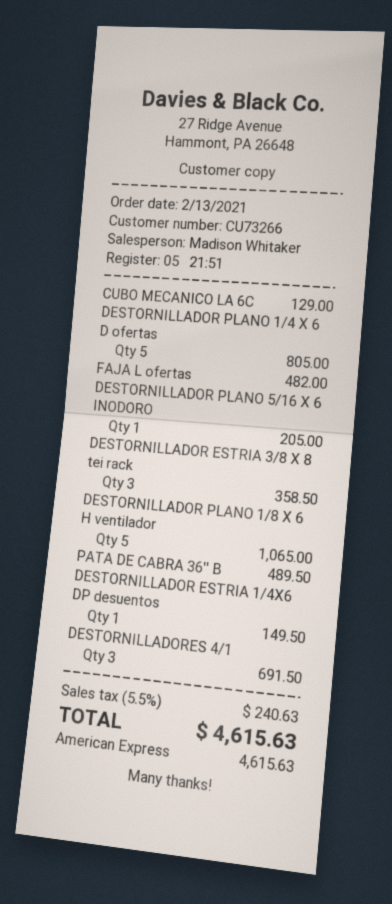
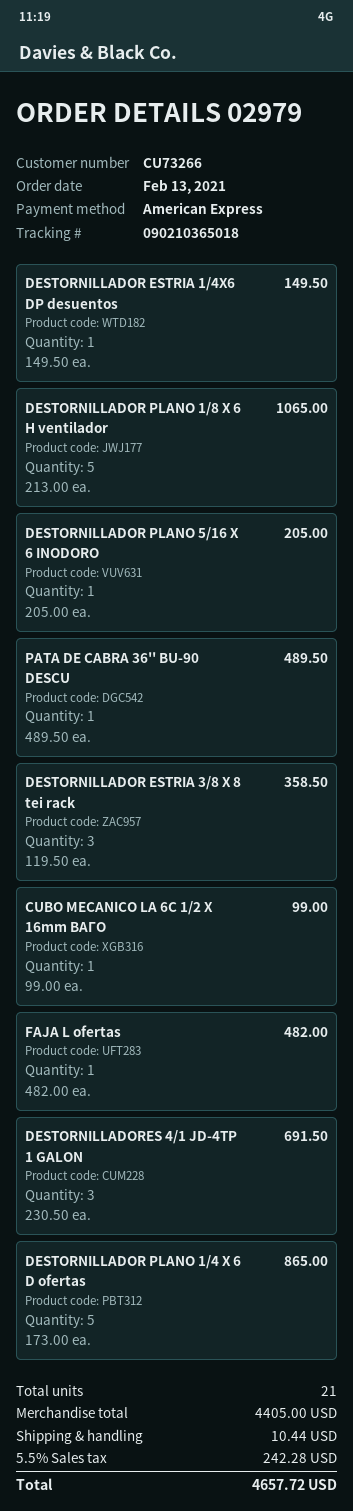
CUBO MECANICO LA 6C: 1 for 129.00 -> 1 for 99.00
DESTORNILLADOR PLANO 1/4 X 6 D ofertas: 5 for 805.00 -> 5 for 865.00
shipping: none -> 10.44
tax: 5.5% = 240.63 -> 5.5% = 242.28
total: 4615.63 -> 4657.72

